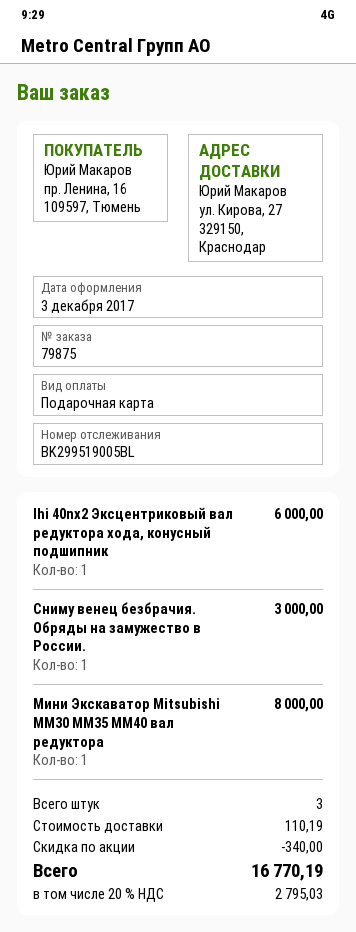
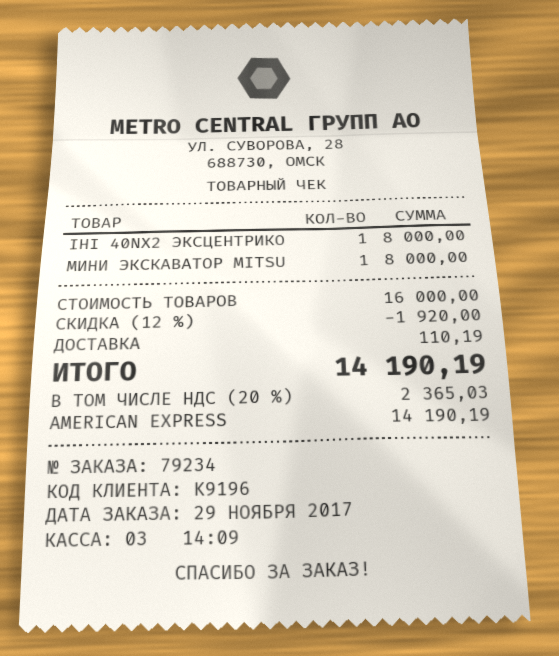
order number: 79875 -> 79234
order date: 2017-12-03 -> 2017-11-29
payment method: gift card -> American Express
Ihi 40nx2 Эксцентриковый вал редуктора хода, конусный подшипник: 1 for 6000.00 -> 1 for 8000.00
Сниму венец безбрачия. Обряды на замужество в России.: 1 for 3000.00 -> none
discount: 340.00 -> 1920.00
tax: 20% = 2795.03 -> 20% = 2365.03
total: 16770.19 -> 14190.19

